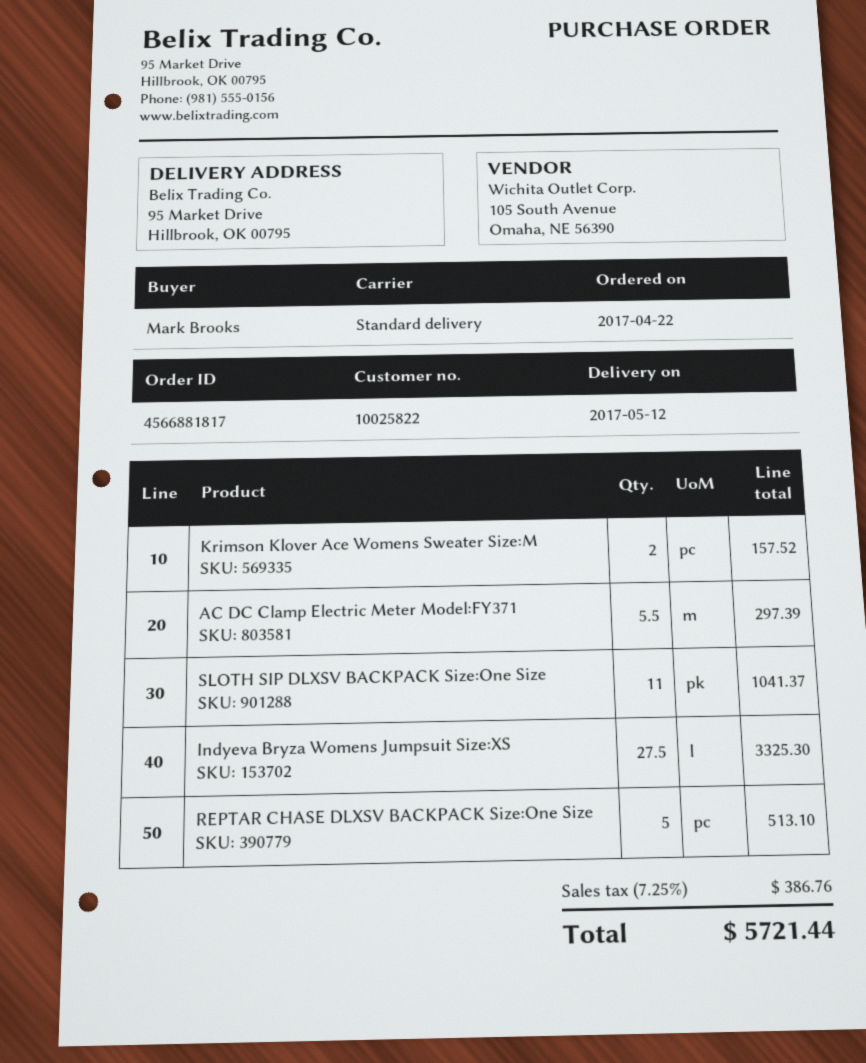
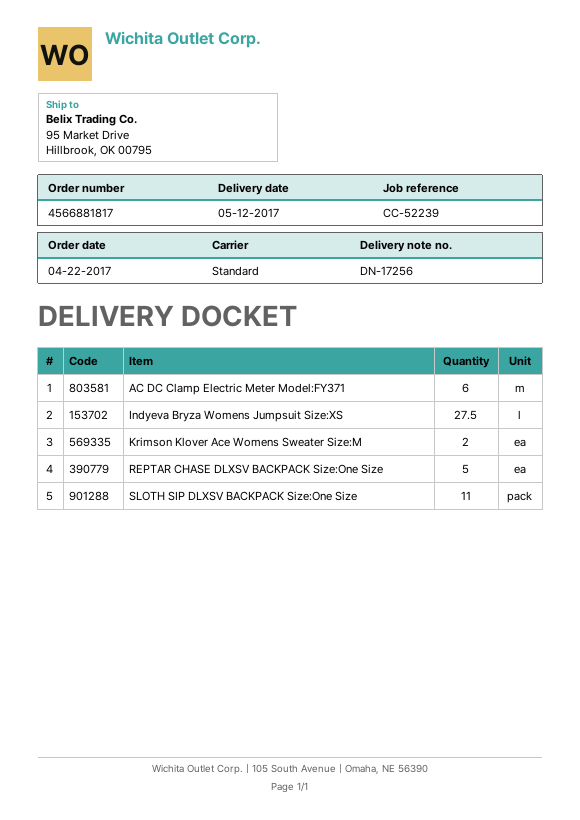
AC DC Clamp Electric Meter Model:FY371: 5.5 -> 6

